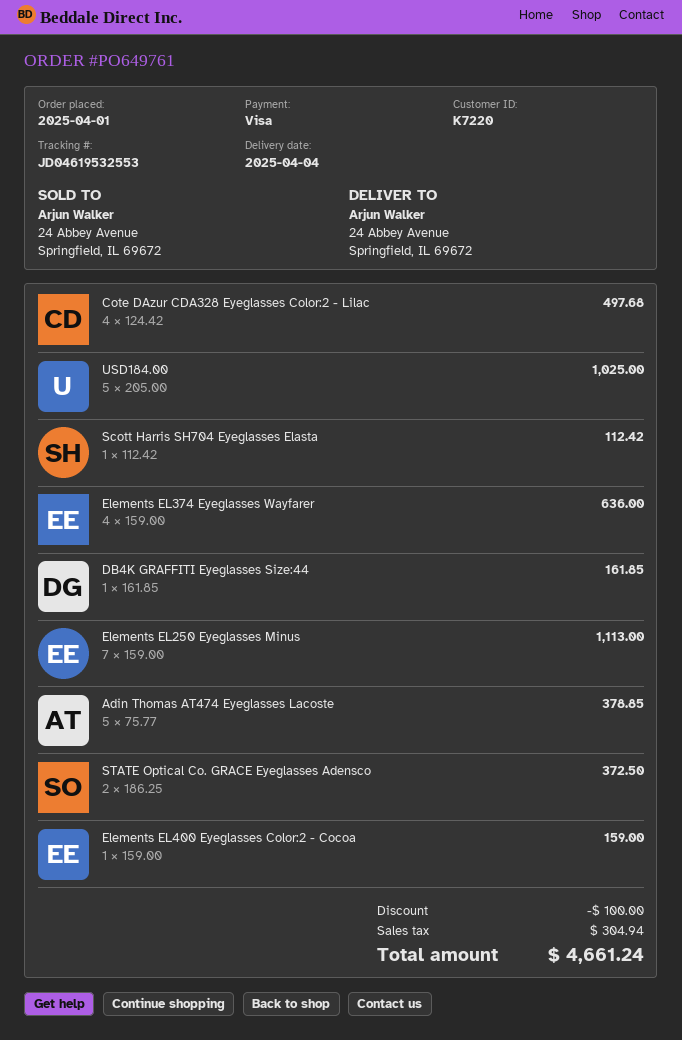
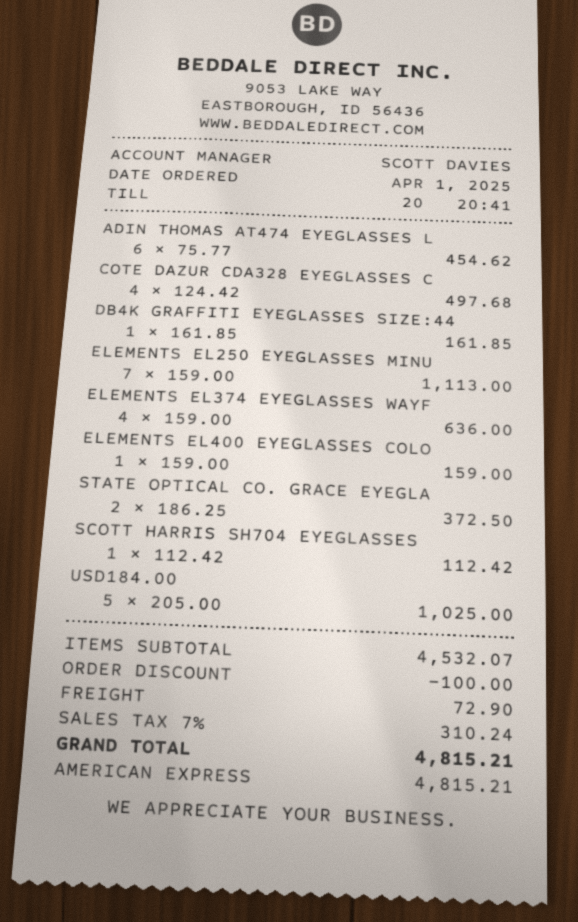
payment method: Visa -> American Express
Adin Thomas AT474 Eyeglasses Lacoste: 5 x 75.77 = 378.85 -> 6 x 75.77 = 454.62
shipping: none -> 72.90
tax: 304.94 -> 310.24
total: 4661.24 -> 4815.21

